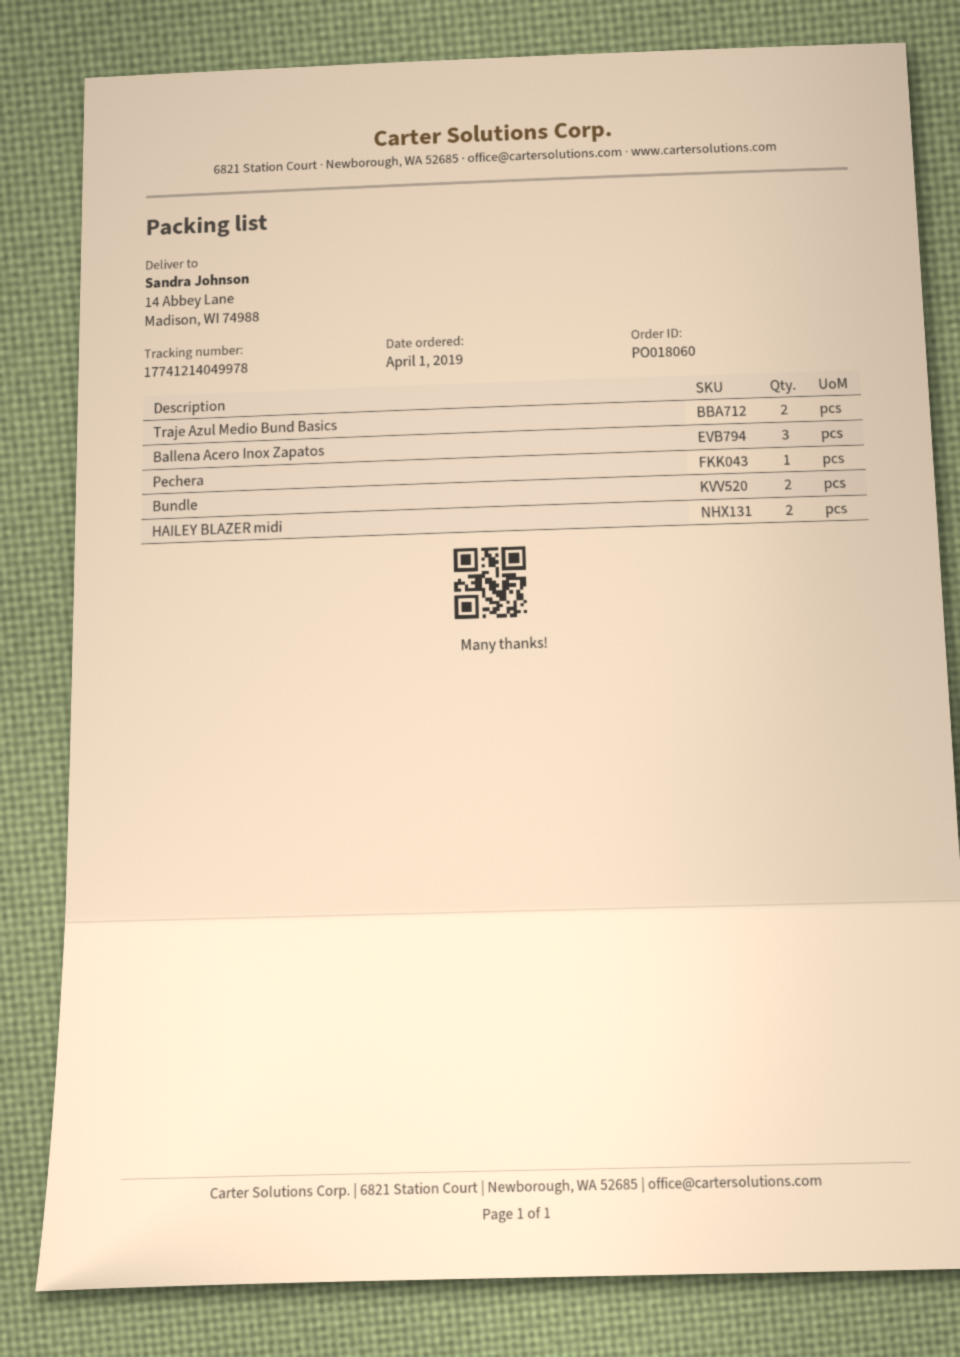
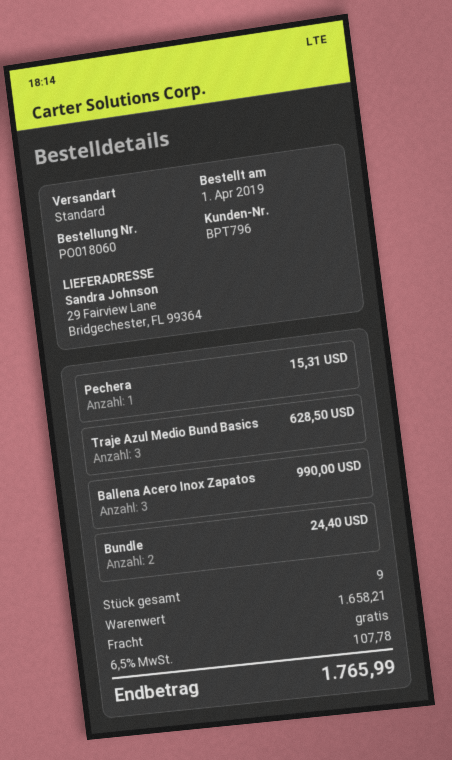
ship to: 14 Abbey Lane, Madison, WI 74988 -> 29 Fairview Lane, Bridgechester, FL 99364
Traje Azul Medio Bund Basics: 2 -> 3
HAILEY BLAZER midi: 2 -> none

